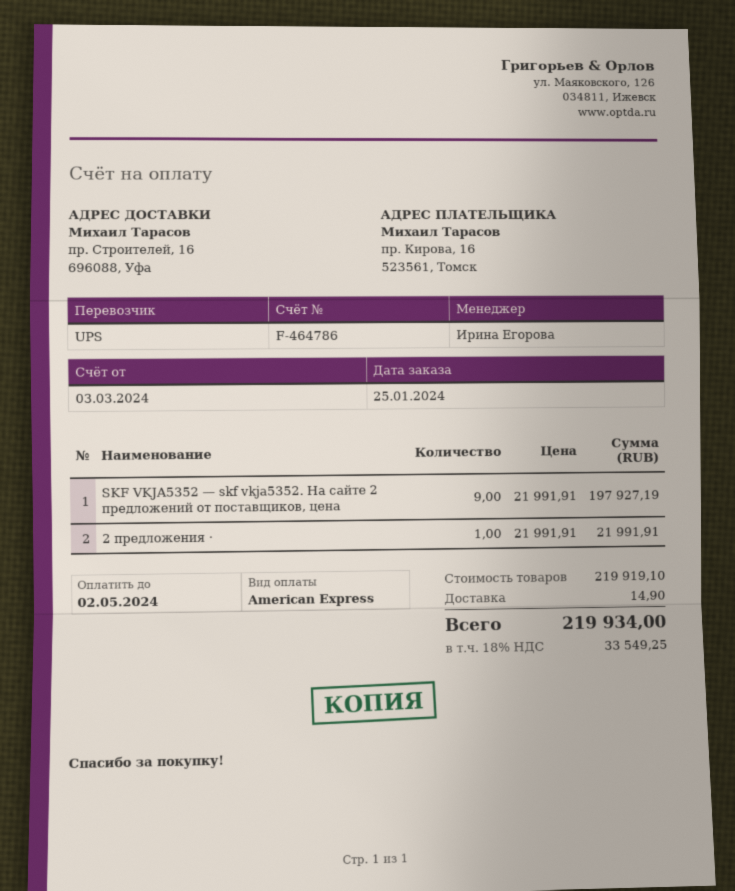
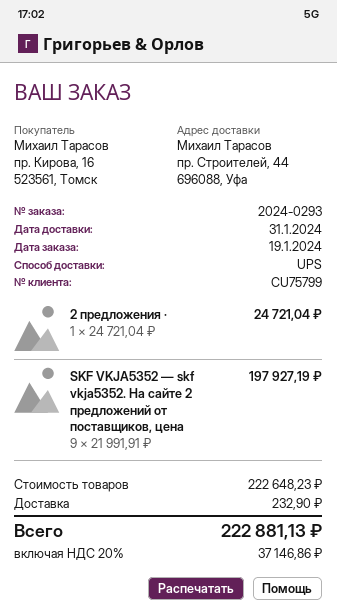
order date: 2024-01-25 -> 2024-01-19
ship to: пр. Строителей, 16, 696088, Уфа -> пр. Строителей, 44, 696088, Уфа
2 предложения ·: 1 x 21991.91 = 21991.91 -> 1 x 24721.04 = 24721.04
subtotal: 219919.10 -> 222648.23
shipping: 14.90 -> 232.90
tax: 18% = 33549.25 -> 20% = 37146.86
total: 219934.00 -> 222881.13

